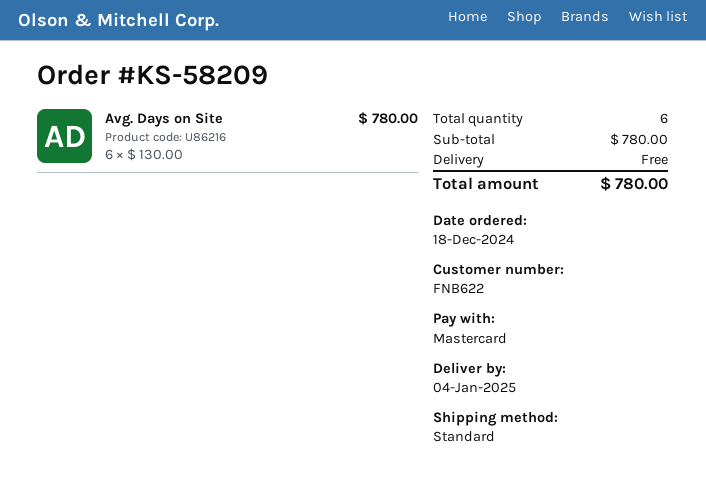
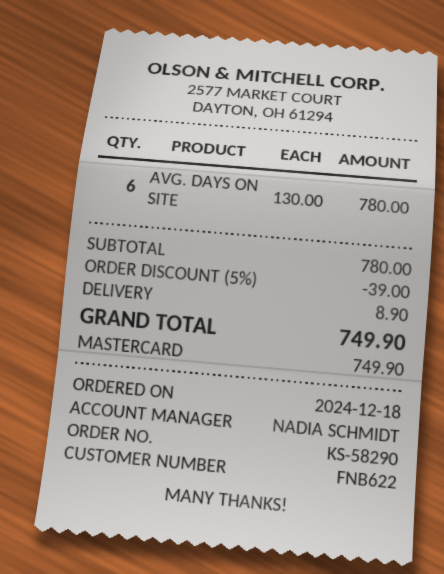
order number: KS-58209 -> KS-58290
discount: none -> 5% = 39.00
shipping: 0.00 -> 8.90
total: 780.00 -> 749.90

